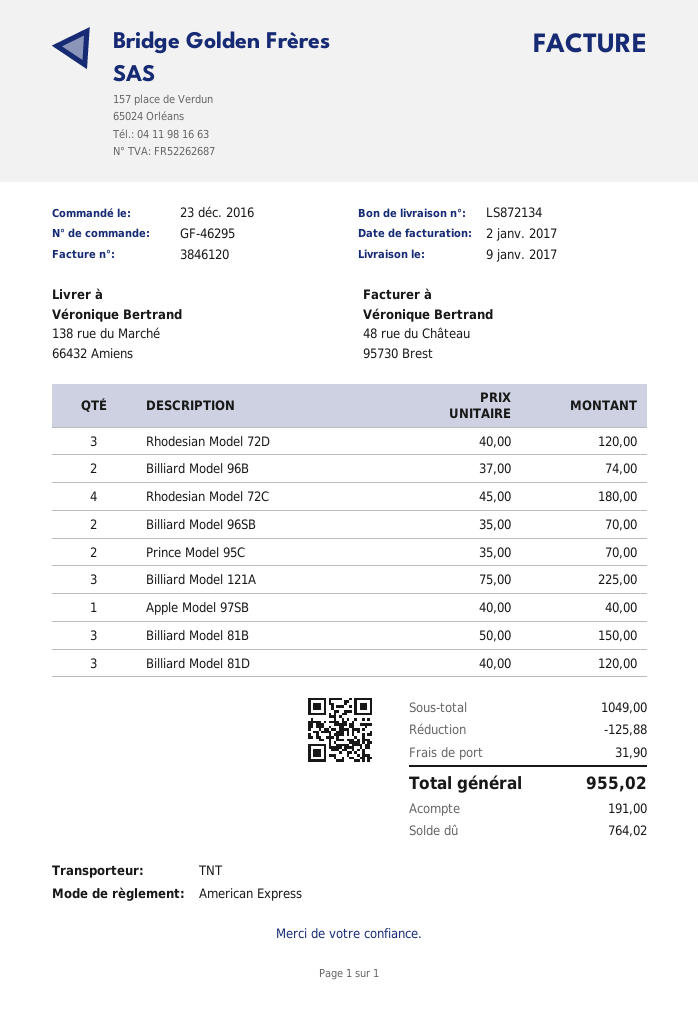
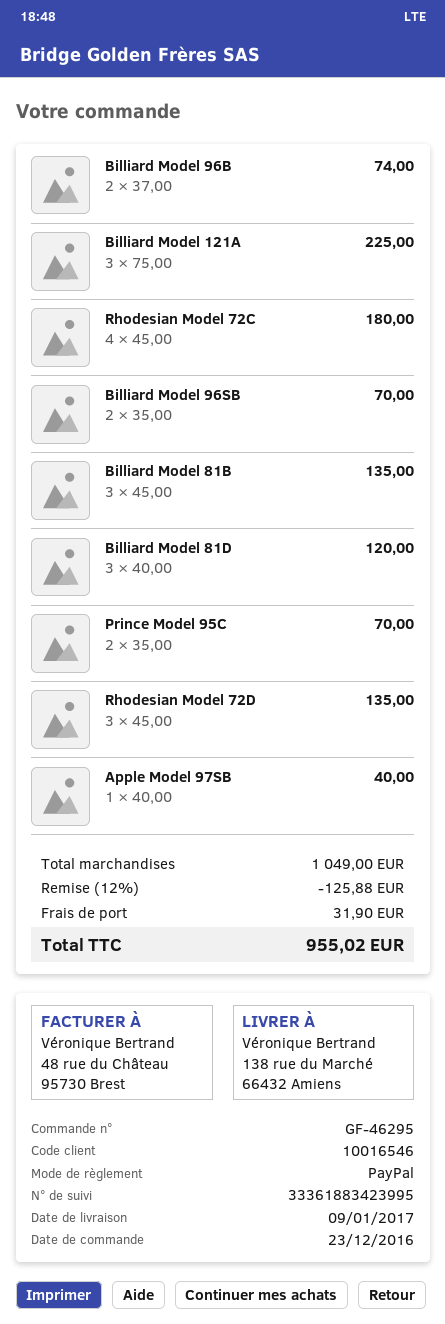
payment method: American Express -> PayPal
Rhodesian Model 72D: 3 x 40.00 = 120.00 -> 3 x 45.00 = 135.00
Billiard Model 81B: 3 x 50.00 = 150.00 -> 3 x 45.00 = 135.00

